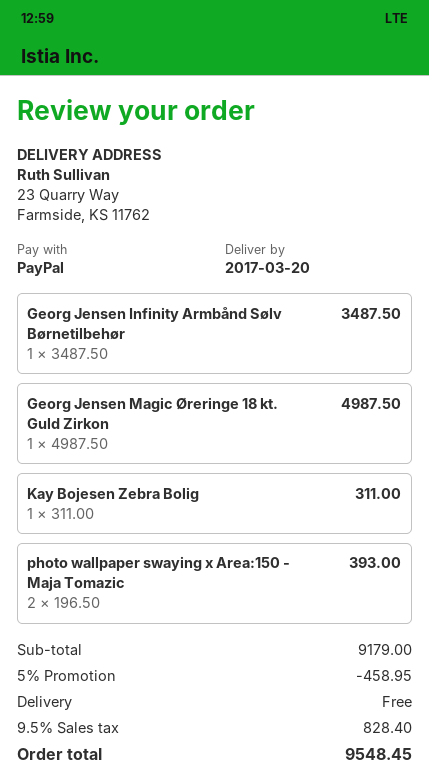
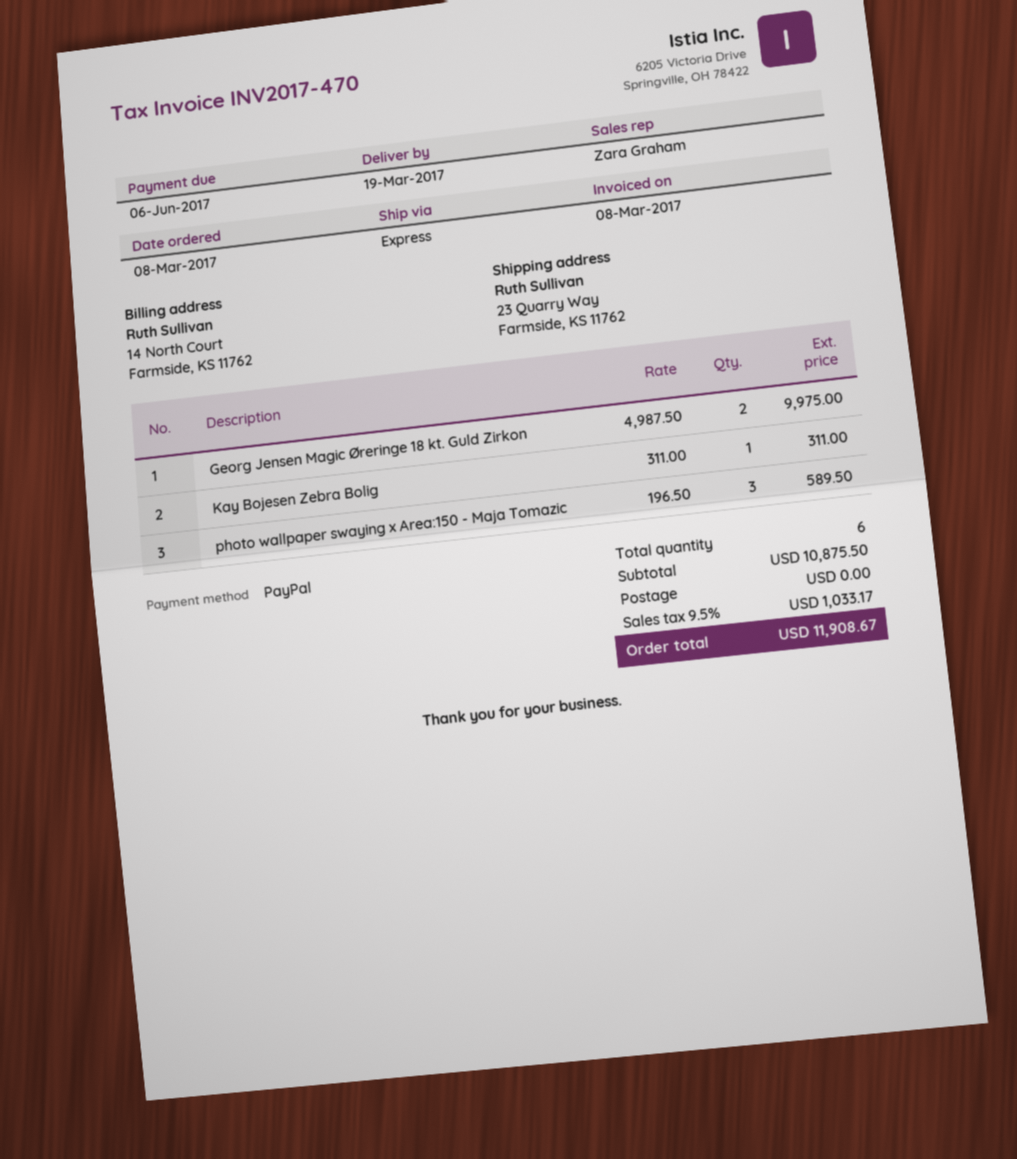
delivery date: 2017-03-20 -> 2017-03-19
Georg Jensen Infinity Armbånd Sølv Børnetilbehør: 1 x 3487.50 = 3487.50 -> none
Georg Jensen Magic Øreringe 18 kt. Guld Zirkon: 1 x 4987.50 = 4987.50 -> 2 x 4987.50 = 9975.00
photo wallpaper swaying x Area:150 - Maja Tomazic: 2 x 196.50 = 393.00 -> 3 x 196.50 = 589.50
subtotal: 9179.00 -> 10875.50
discount: 5% = 458.95 -> none
tax: 9.5% = 828.40 -> 9.5% = 1033.17
total: 9548.45 -> 11908.67

